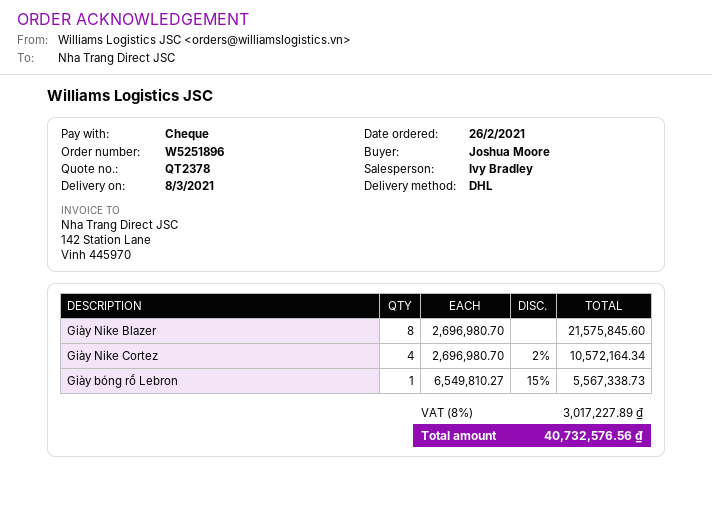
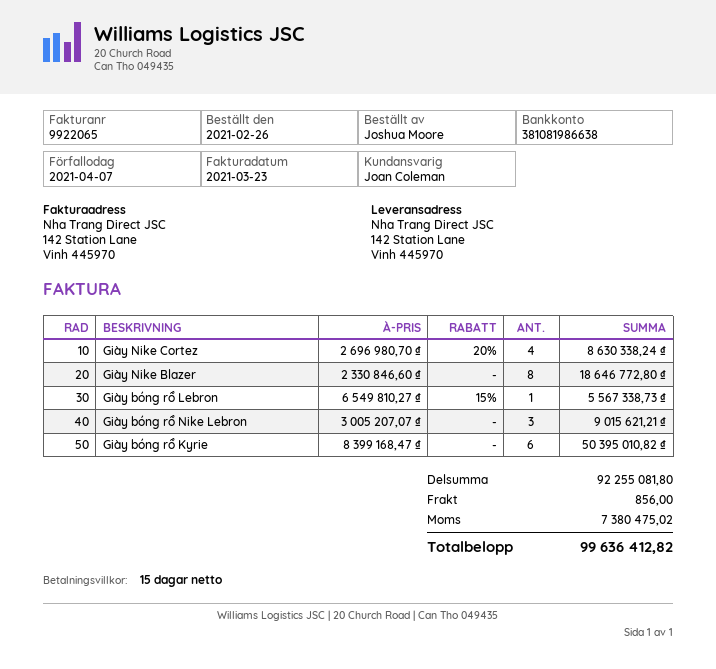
sales rep: Ivy Bradley -> Joan Coleman
Giày Nike Blazer: 8 x 2696980.70 = 21575845.60 -> 8 x 2330846.60 = 18646772.80
Giày Nike Cortez: 4 x 2696980.70 - 2% = 10572164.34 -> 4 x 2696980.70 - 20% = 8630338.24
Giày bóng rổ Nike Lebron: none -> 3 x 3005207.07 = 9015621.21
Giày bóng rổ Kyrie: none -> 6 x 8399168.47 = 50395010.82
shipping: none -> 856.00
tax: 3017227.89 -> 7380475.02
total: 40732576.56 -> 99636412.82

